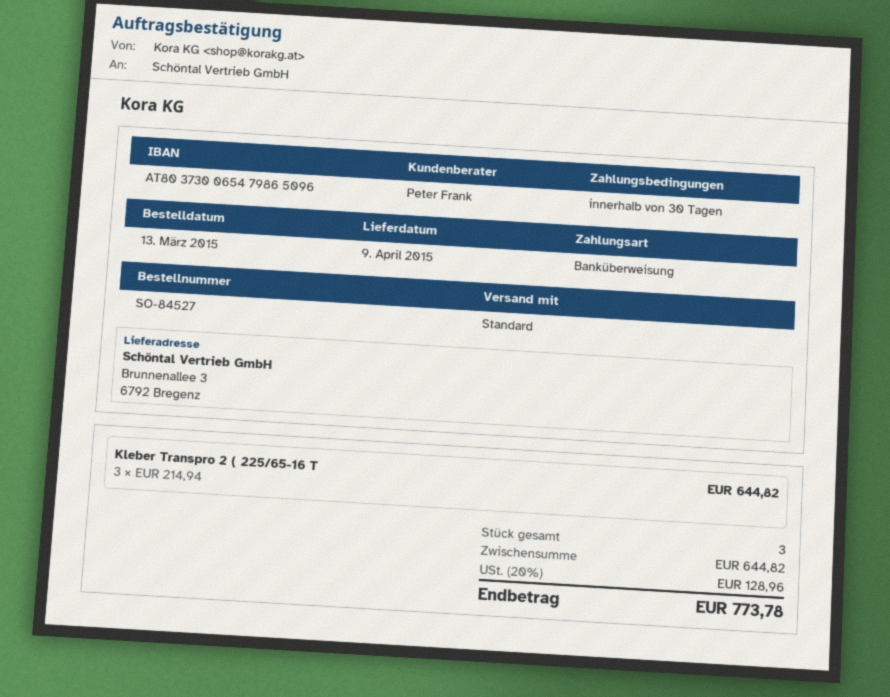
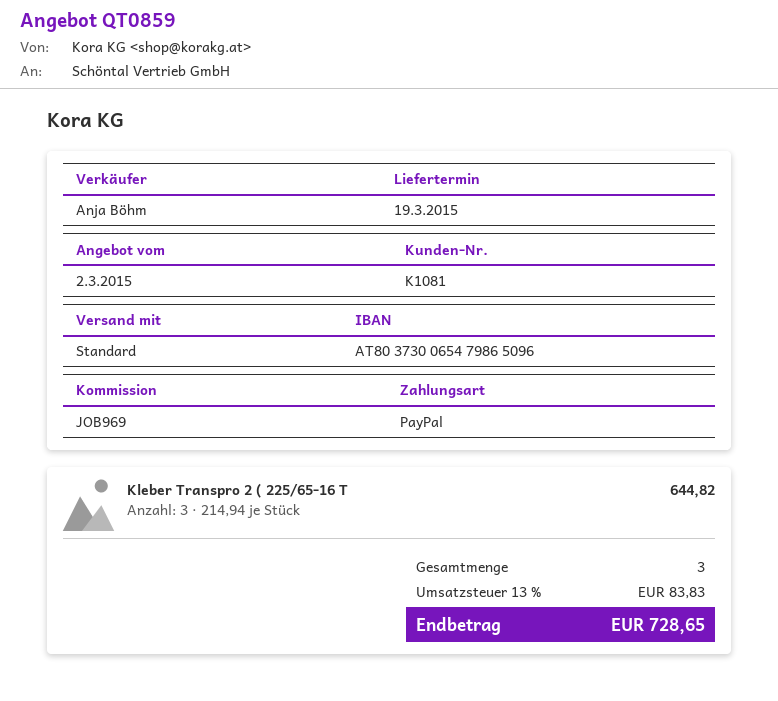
delivery date: 2015-04-09 -> 2015-03-19
sales rep: Peter Frank -> Anja Böhm
payment method: bank transfer -> PayPal
tax: 20% = 128.96 -> 13% = 83.83
total: 773.78 -> 728.65

